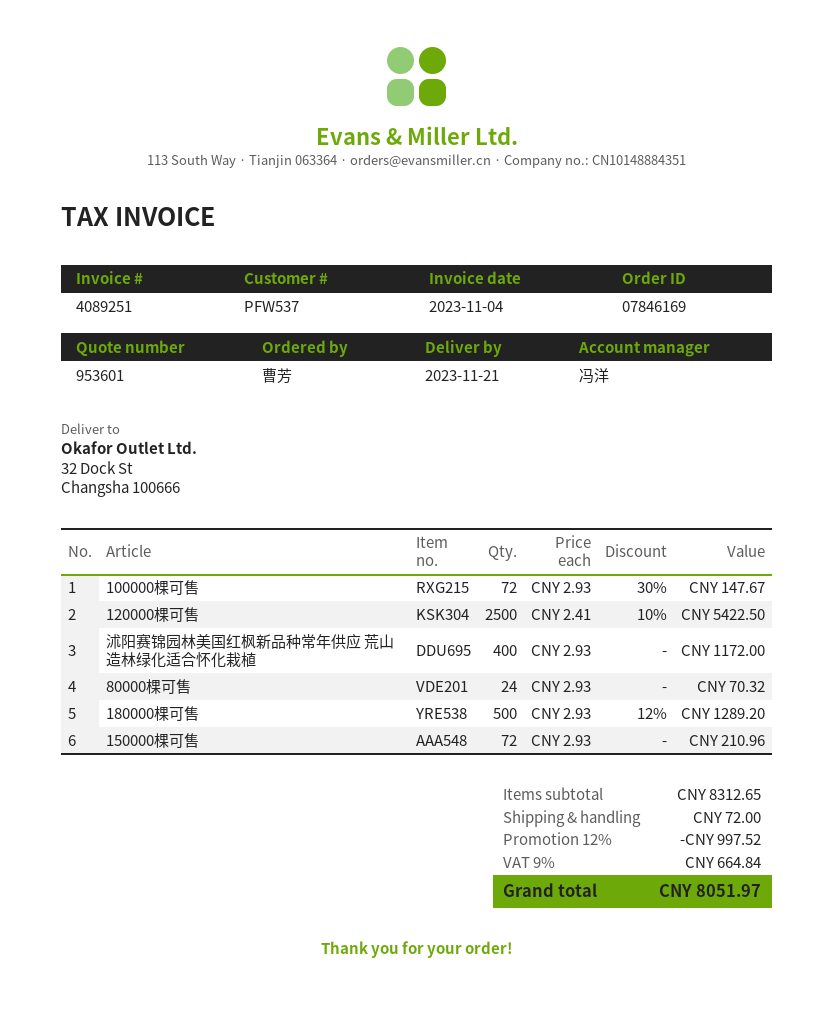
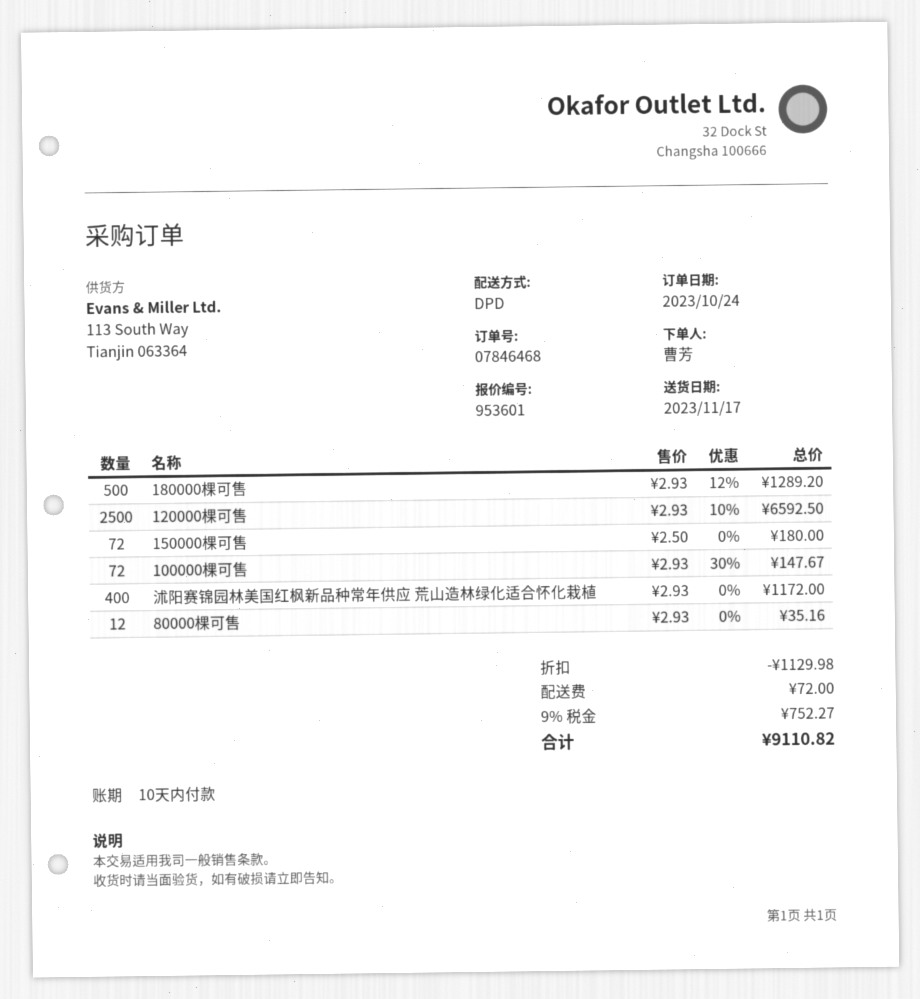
order number: 07846169 -> 07846468
delivery date: 2023-11-21 -> 2023-11-17
120000棵可售: 2500 x 2.41 - 10% = 5422.50 -> 2500 x 2.93 - 10% = 6592.50
80000棵可售: 24 x 2.93 = 70.32 -> 12 x 2.93 = 35.16
150000棵可售: 72 x 2.93 = 210.96 -> 72 x 2.50 = 180.00
discount: 997.52 -> 1129.98
tax: 9% = 664.84 -> 9% = 752.27
total: 8051.97 -> 9110.82

